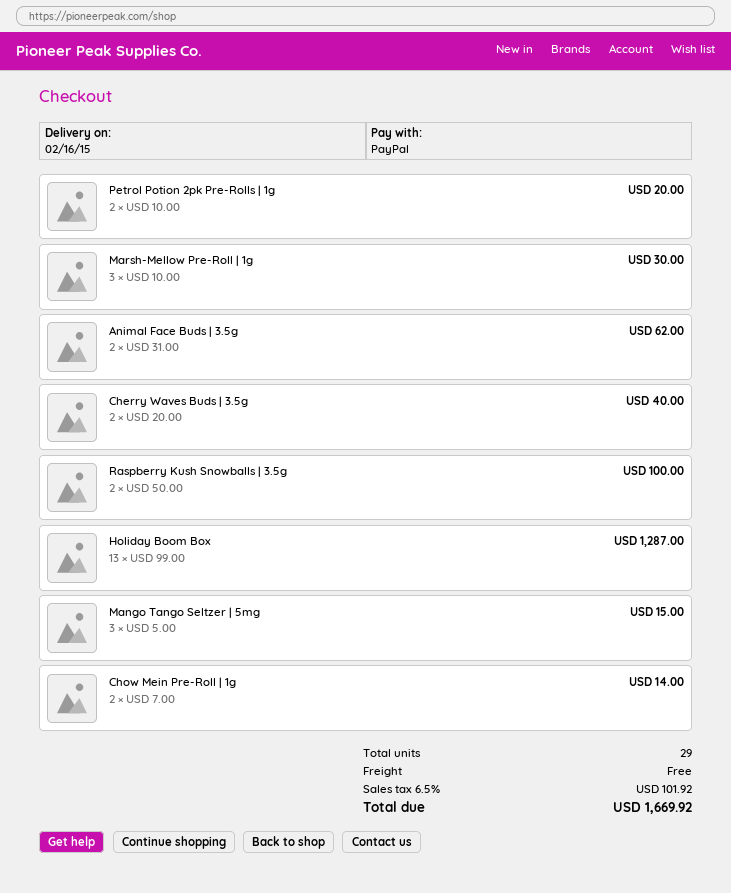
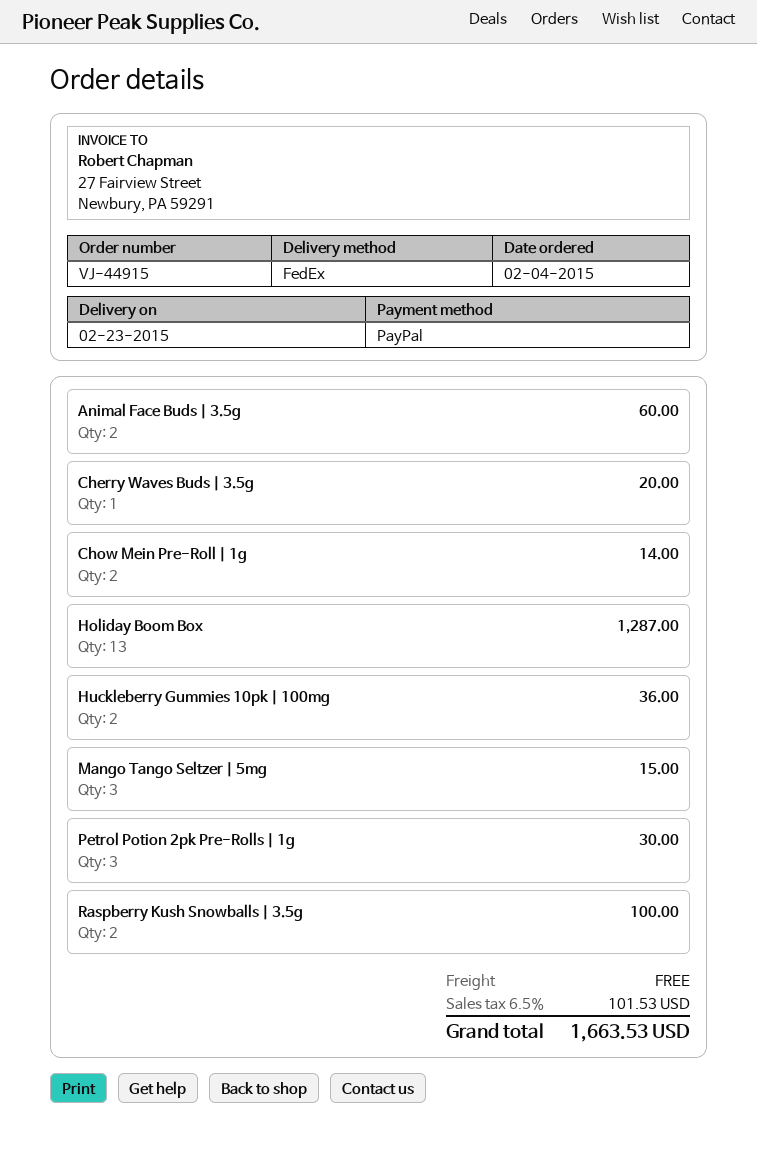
delivery date: 2015-02-16 -> 2015-02-23
Petrol Potion 2pk Pre-Rolls | 1g: 2 for 20.00 -> 3 for 30.00
Marsh-Mellow Pre-Roll | 1g: 3 for 30.00 -> none
Animal Face Buds | 3.5g: 2 for 62.00 -> 2 for 60.00
Cherry Waves Buds | 3.5g: 2 for 40.00 -> 1 for 20.00
Huckleberry Gummies 10pk | 100mg: none -> 2 for 36.00
tax: 6.5% = 101.92 -> 6.5% = 101.53
total: 1669.92 -> 1663.53

